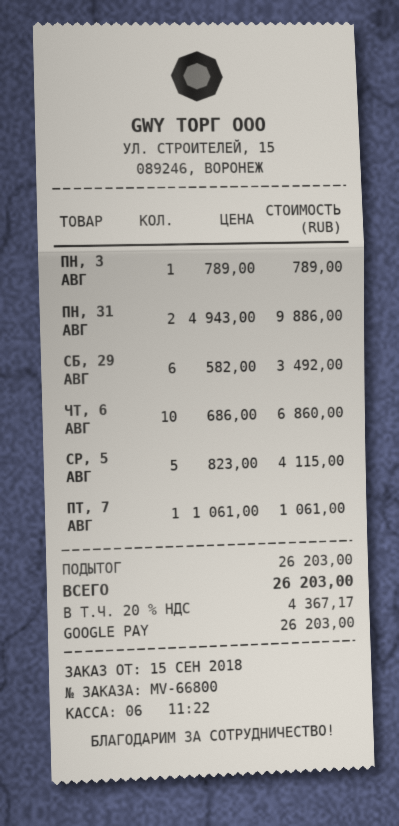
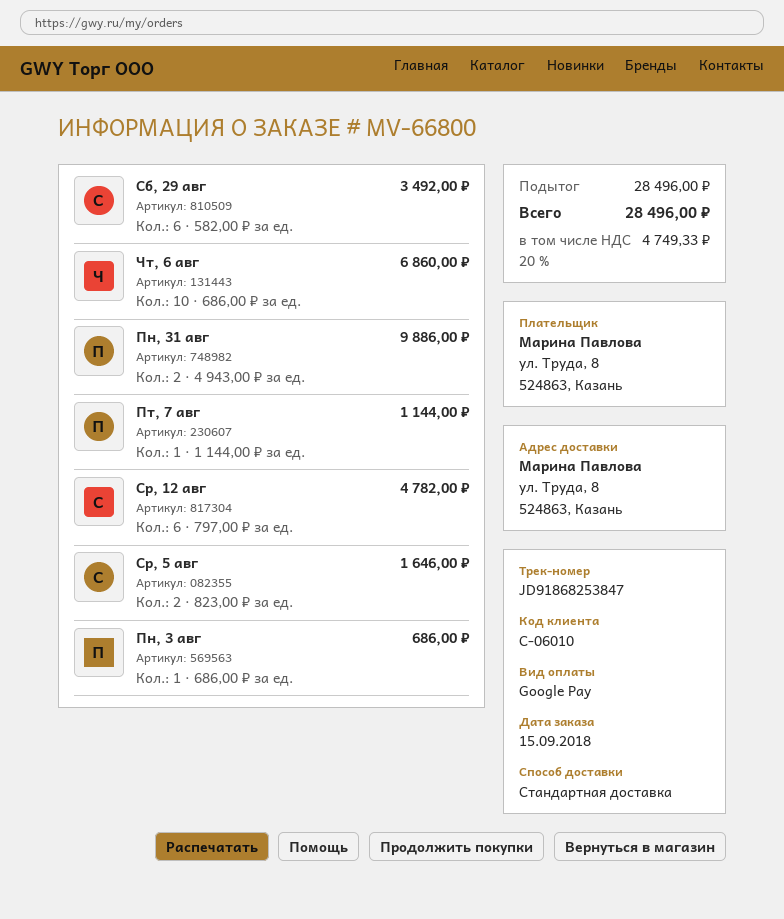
ПН, 3 АВГ: 1 x 789.00 = 789.00 -> 1 x 686.00 = 686.00
СР, 5 АВГ: 5 x 823.00 = 4115.00 -> 2 x 823.00 = 1646.00
ПТ, 7 АВГ: 1 x 1061.00 = 1061.00 -> 1 x 1144.00 = 1144.00
Ср, 12 авг: none -> 6 x 797.00 = 4782.00
subtotal: 26203.00 -> 28496.00
tax: 20% = 4367.17 -> 20% = 4749.33
total: 26203.00 -> 28496.00

